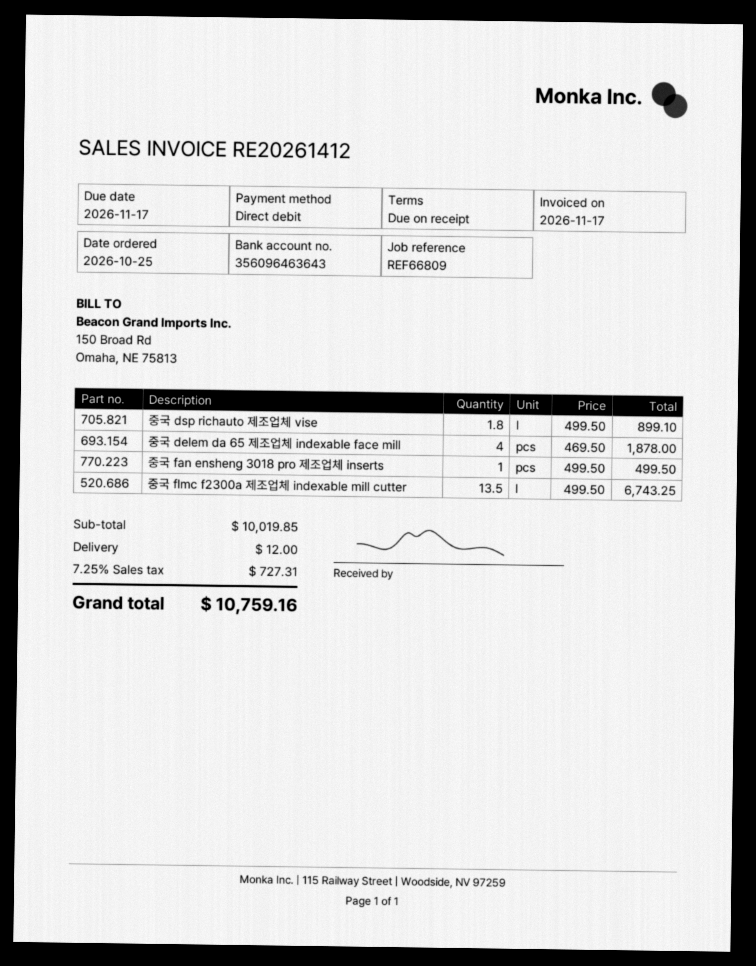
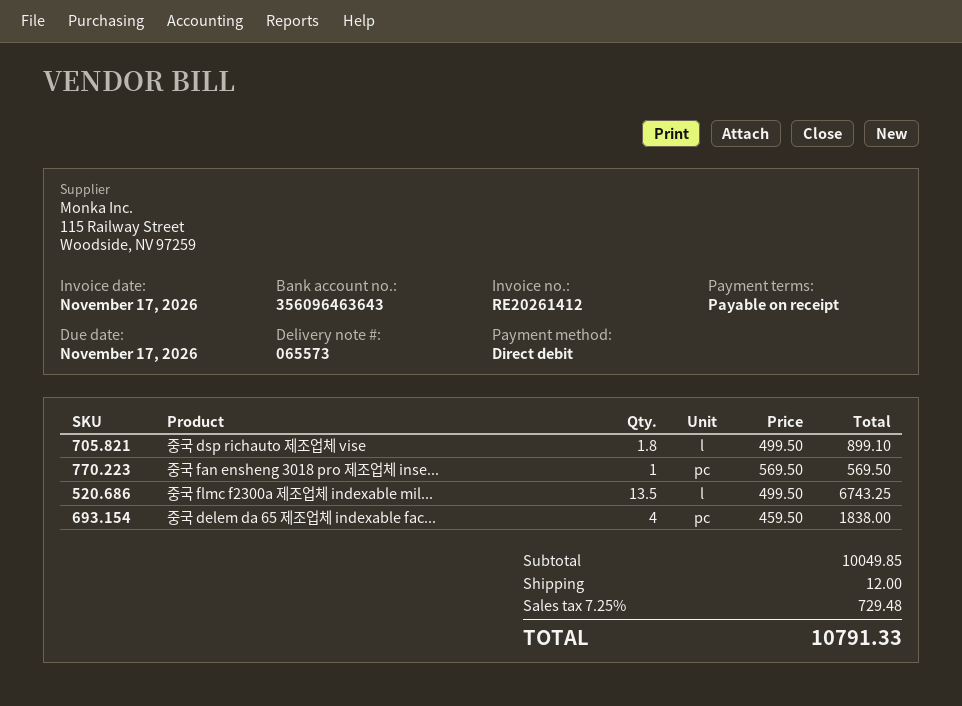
중국 delem da 65 제조업체 indexable face mill: 4 x 469.50 = 1878.00 -> 4 x 459.50 = 1838.00
중국 fan ensheng 3018 pro 제조업체 inserts: 1 x 499.50 = 499.50 -> 1 x 569.50 = 569.50
subtotal: 10019.85 -> 10049.85
tax: 7.25% = 727.31 -> 7.25% = 729.48
total: 10759.16 -> 10791.33

